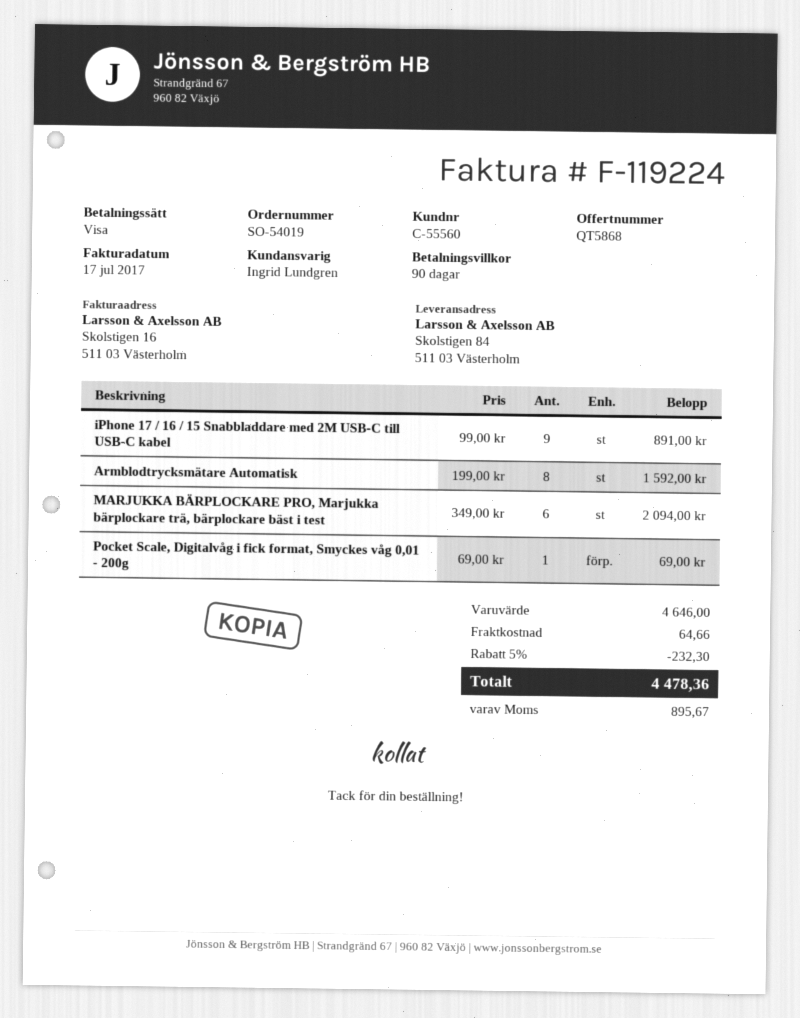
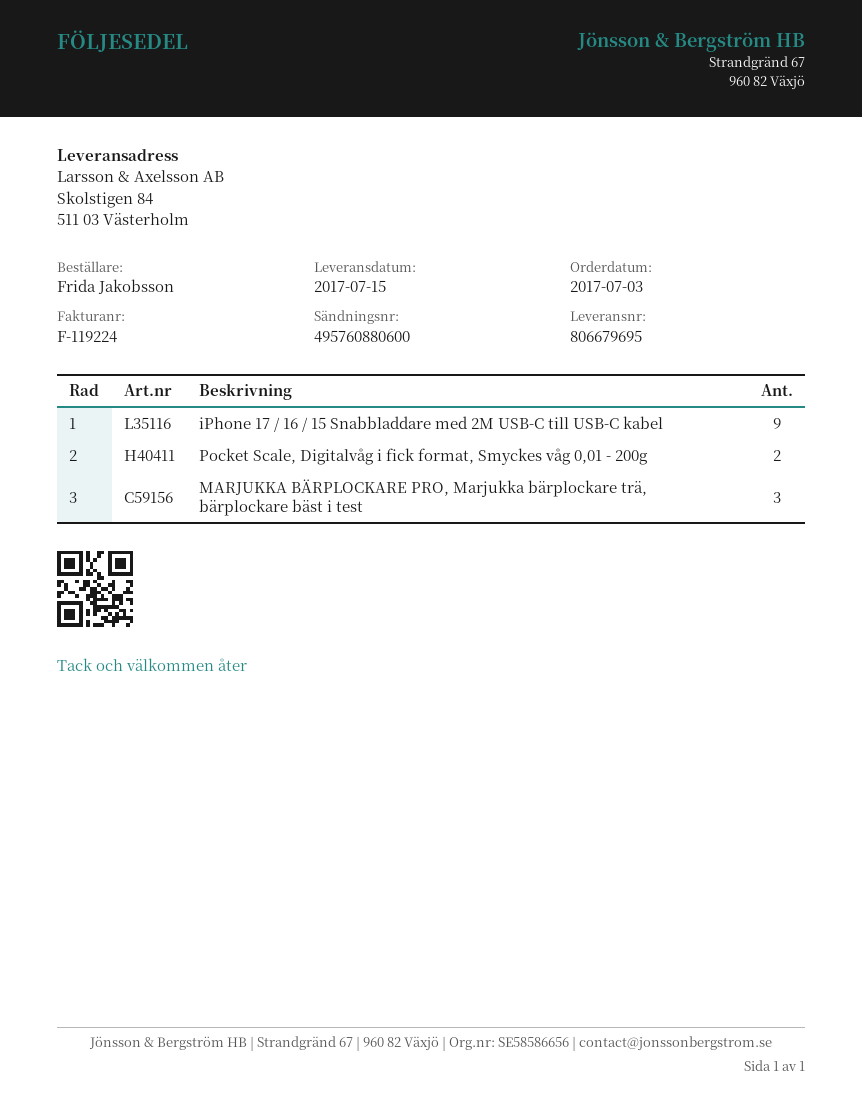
Armblodtrycksmätare Automatisk: 8 -> none
MARJUKKA BÄRPLOCKARE PRO, Marjukka bärplockare trä, bärplockare bäst i test: 6 -> 3
Pocket Scale, Digitalvåg i fick format, Smyckes våg 0,01 - 200g: 1 -> 2

